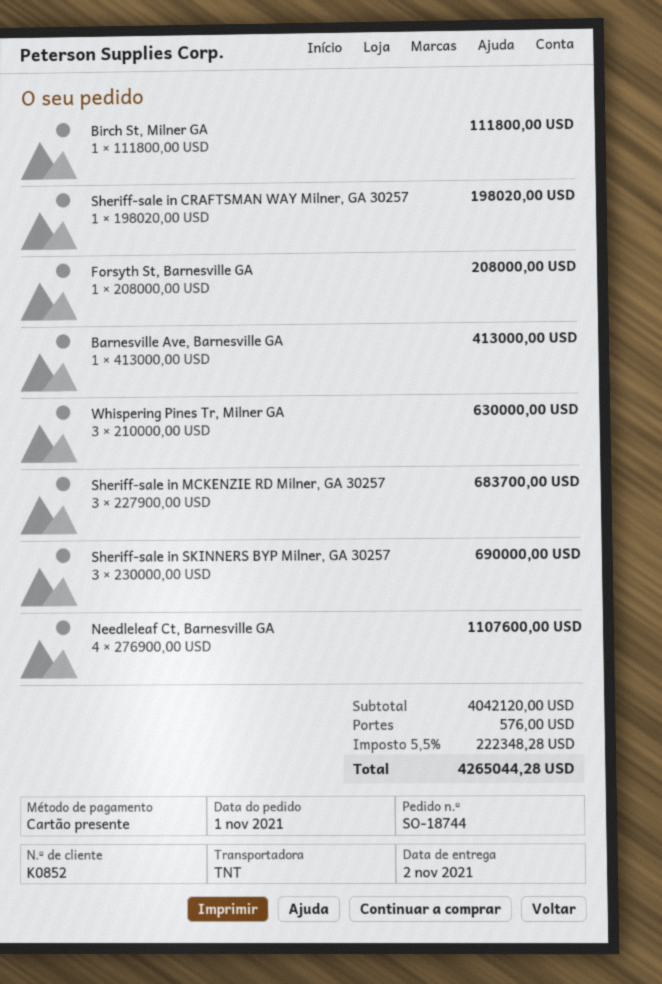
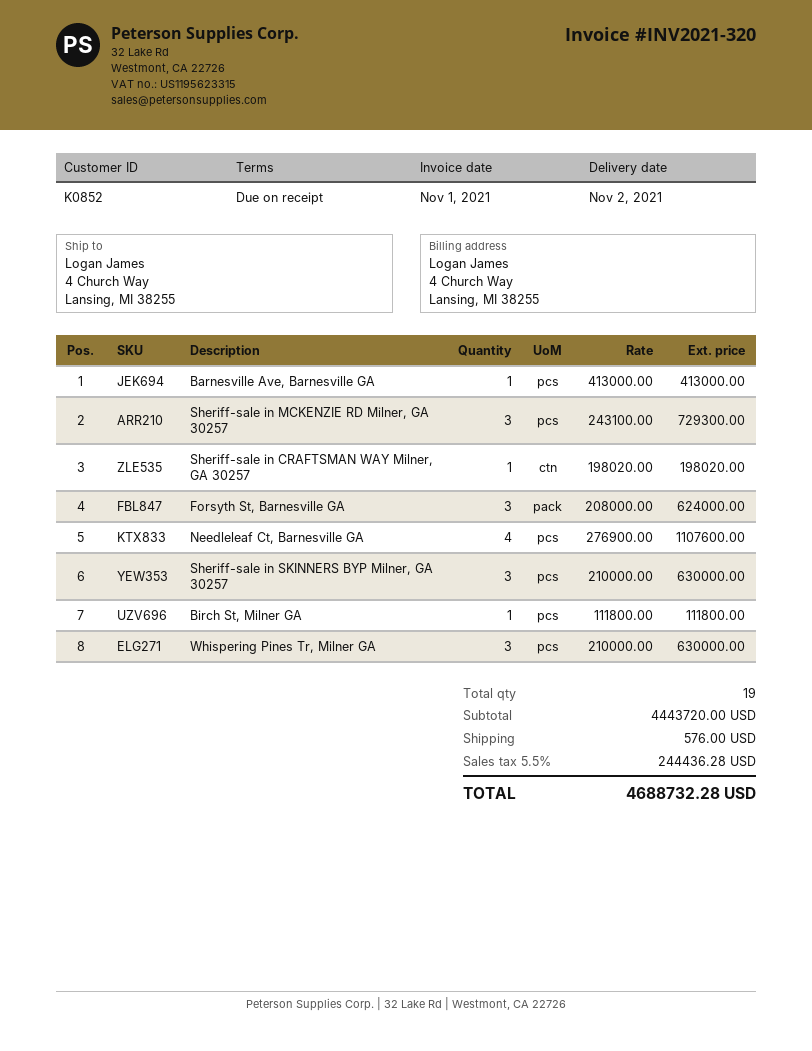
Forsyth St, Barnesville GA: 1 x 208000.00 = 208000.00 -> 3 x 208000.00 = 624000.00
Sheriff-sale in MCKENZIE RD Milner, GA 30257: 3 x 227900.00 = 683700.00 -> 3 x 243100.00 = 729300.00
Sheriff-sale in SKINNERS BYP Milner, GA 30257: 3 x 230000.00 = 690000.00 -> 3 x 210000.00 = 630000.00
subtotal: 4042120.00 -> 4443720.00
tax: 5.5% = 222348.28 -> 5.5% = 244436.28
total: 4265044.28 -> 4688732.28

